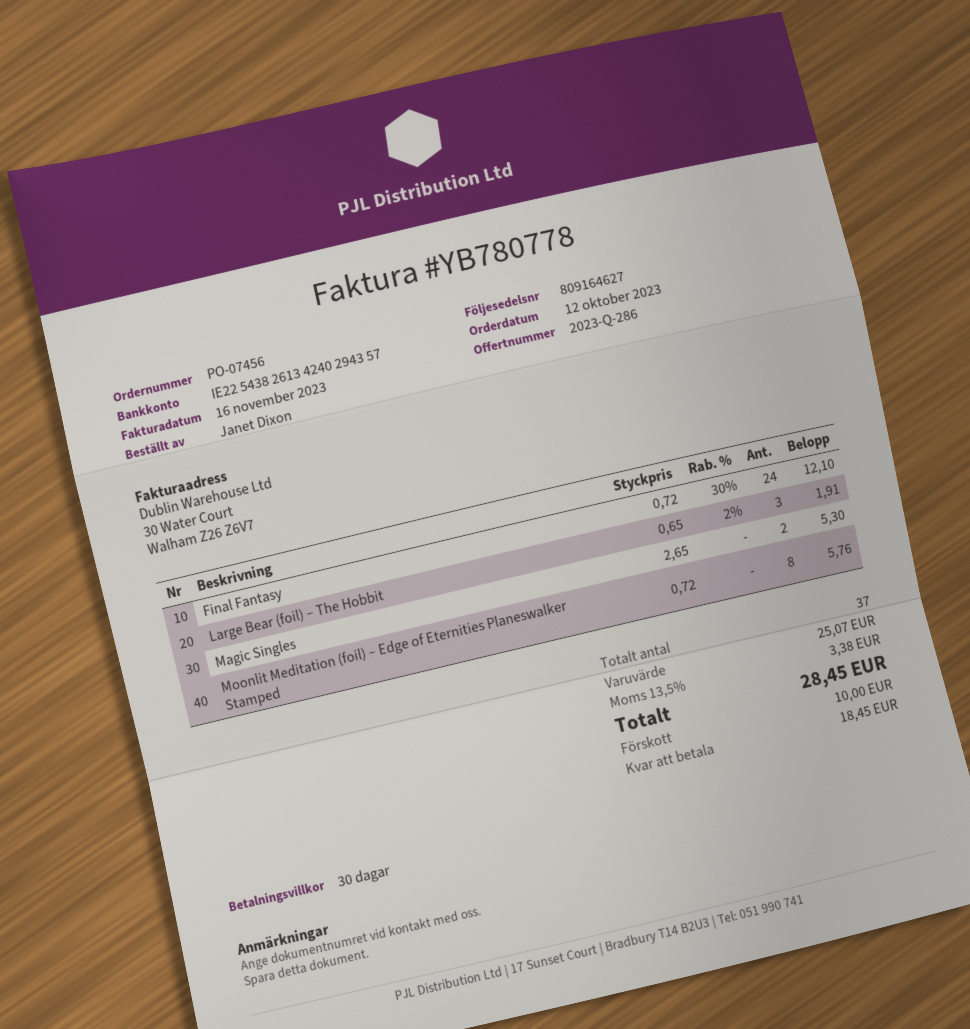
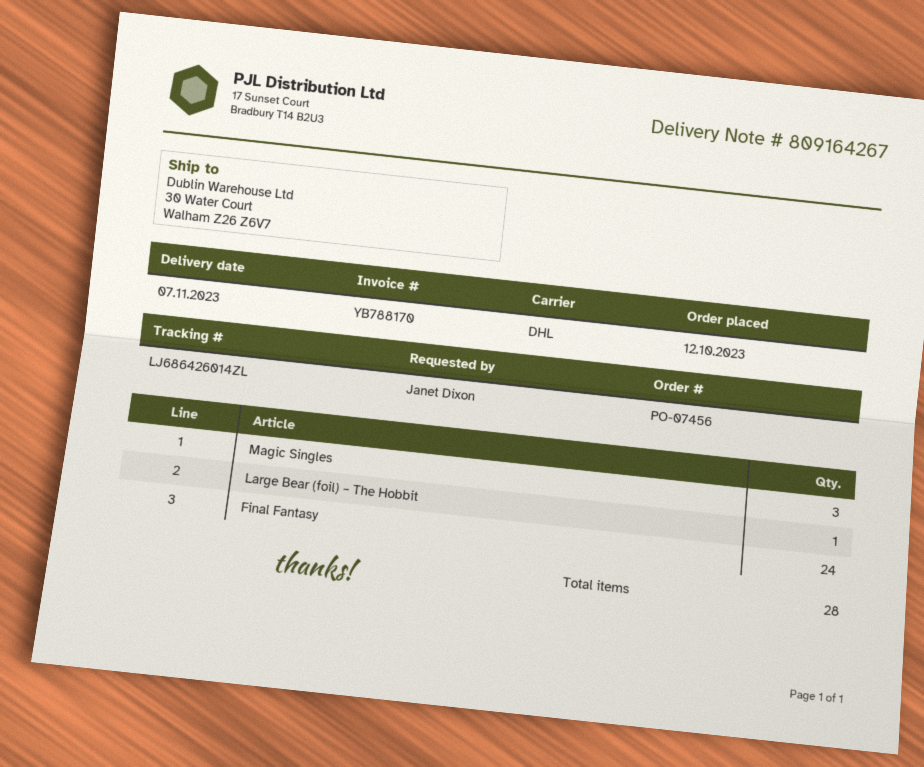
delivery note number: 809164627 -> 809164267
invoice number: YB780778 -> YB788170
Large Bear (foil) – The Hobbit: 3 -> 1
Magic Singles: 2 -> 3
Moonlit Meditation (foil) – Edge of Eternities Planeswalker Stamped: 8 -> none
total quantity: 37 -> 28

